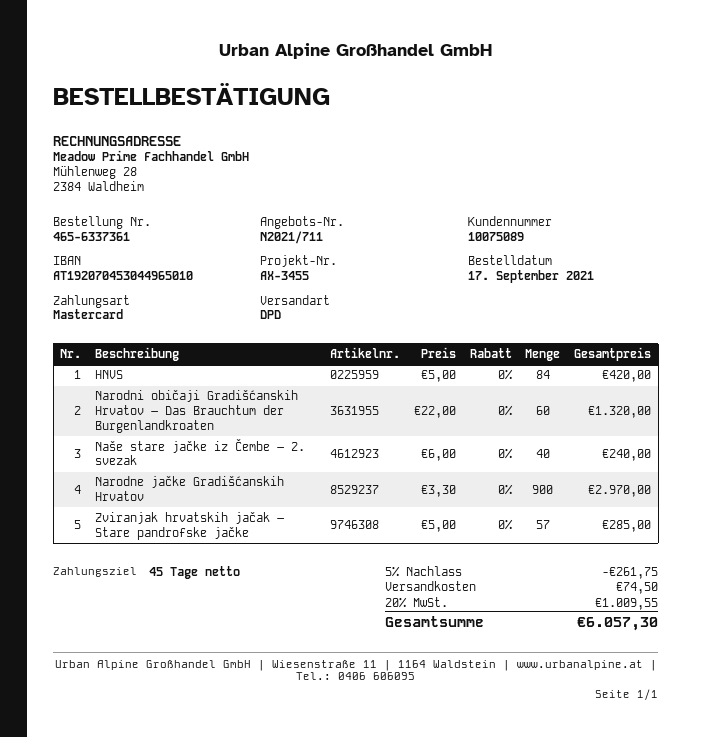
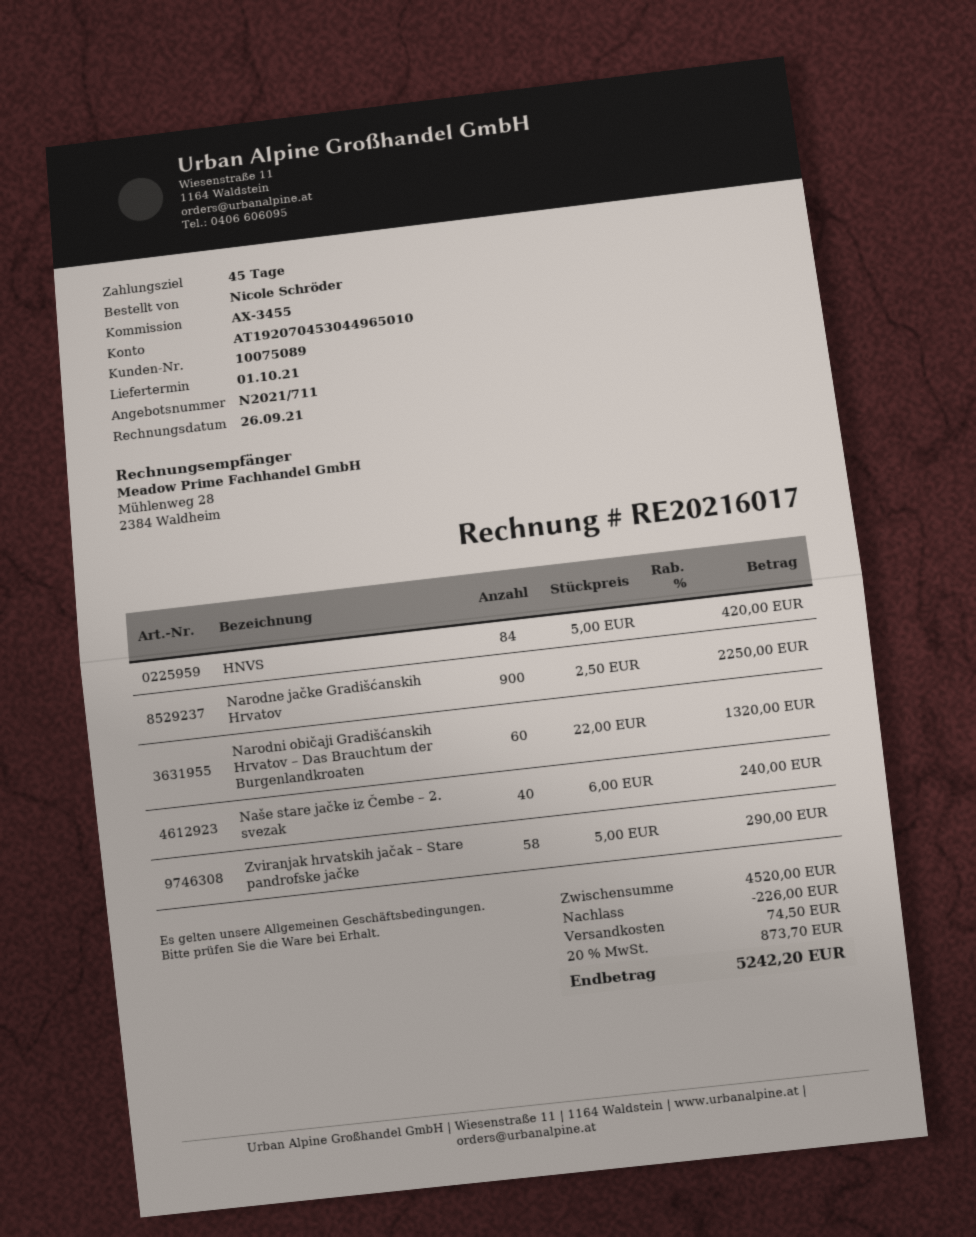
Narodne jačke Gradišćanskih Hrvatov: 900 x 3.30 = 2970.00 -> 900 x 2.50 = 2250.00
Zviranjak hrvatskih jačak – Stare pandrofske jačke: 57 x 5.00 = 285.00 -> 58 x 5.00 = 290.00
discount: 261.75 -> 226.00
tax: 20% = 1009.55 -> 20% = 873.70
total: 6057.30 -> 5242.20

